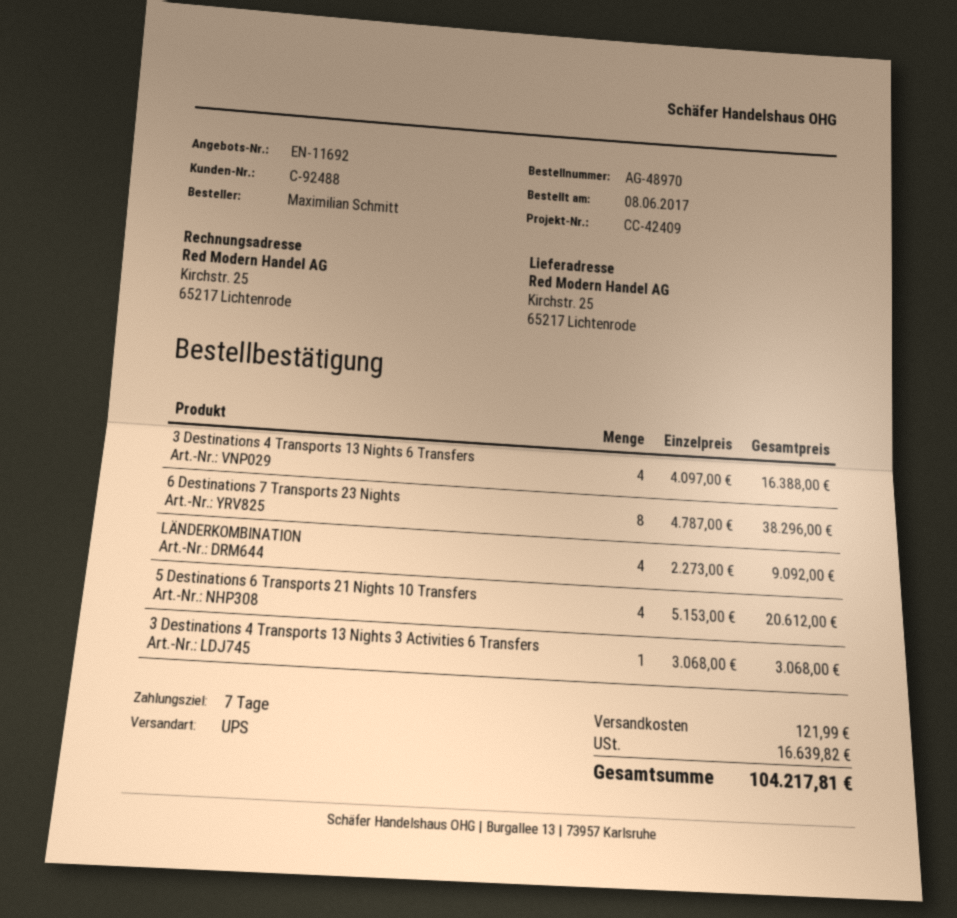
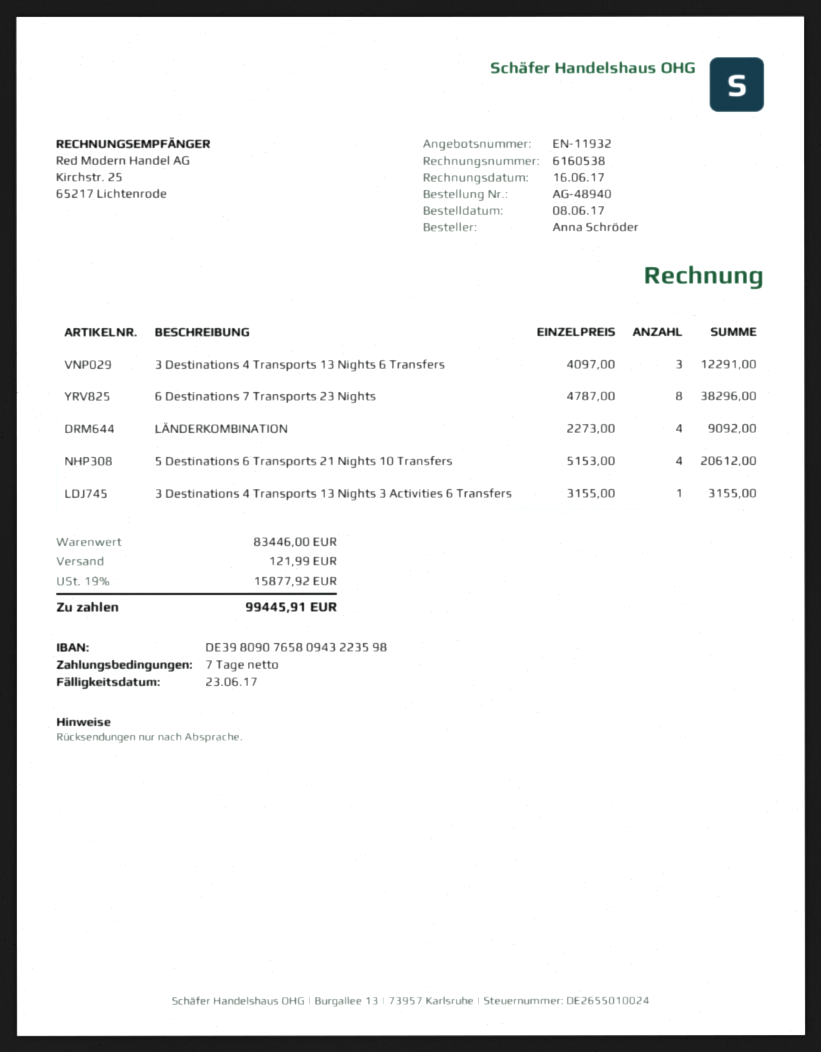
quote number: EN-11692 -> EN-11932
order number: AG-48970 -> AG-48940
ordered by: Maximilian Schmitt -> Anna Schröder
3 Destinations 4 Transports 13 Nights 6 Transfers: 4 x 4097.00 = 16388.00 -> 3 x 4097.00 = 12291.00
3 Destinations 4 Transports 13 Nights 3 Activities 6 Transfers: 1 x 3068.00 = 3068.00 -> 1 x 3155.00 = 3155.00
tax: 16639.82 -> 15877.92
total: 104217.81 -> 99445.91

